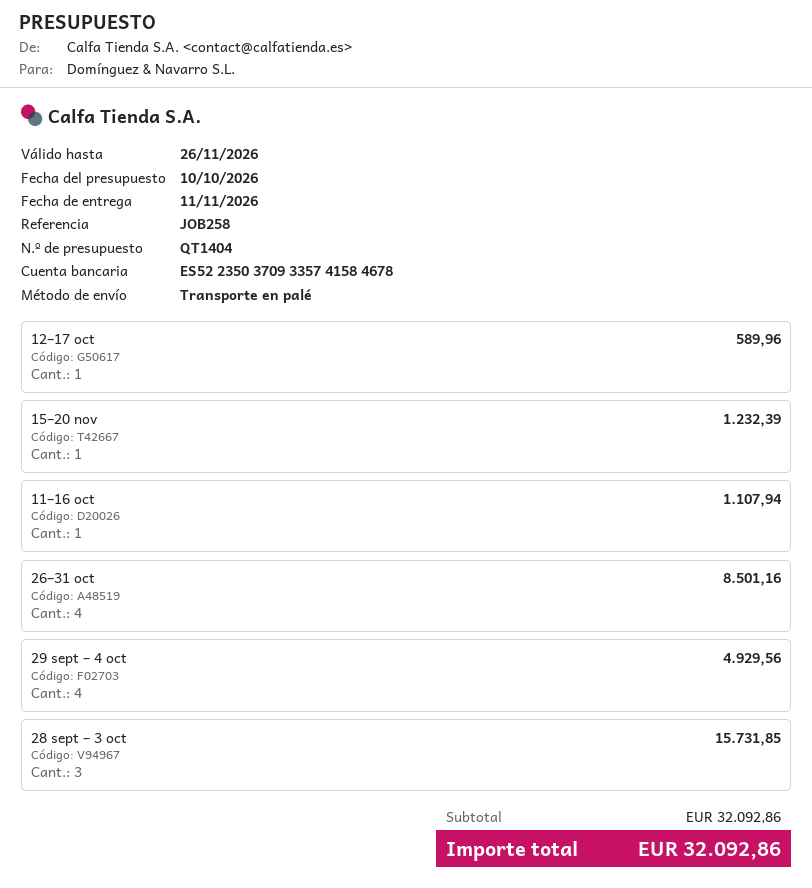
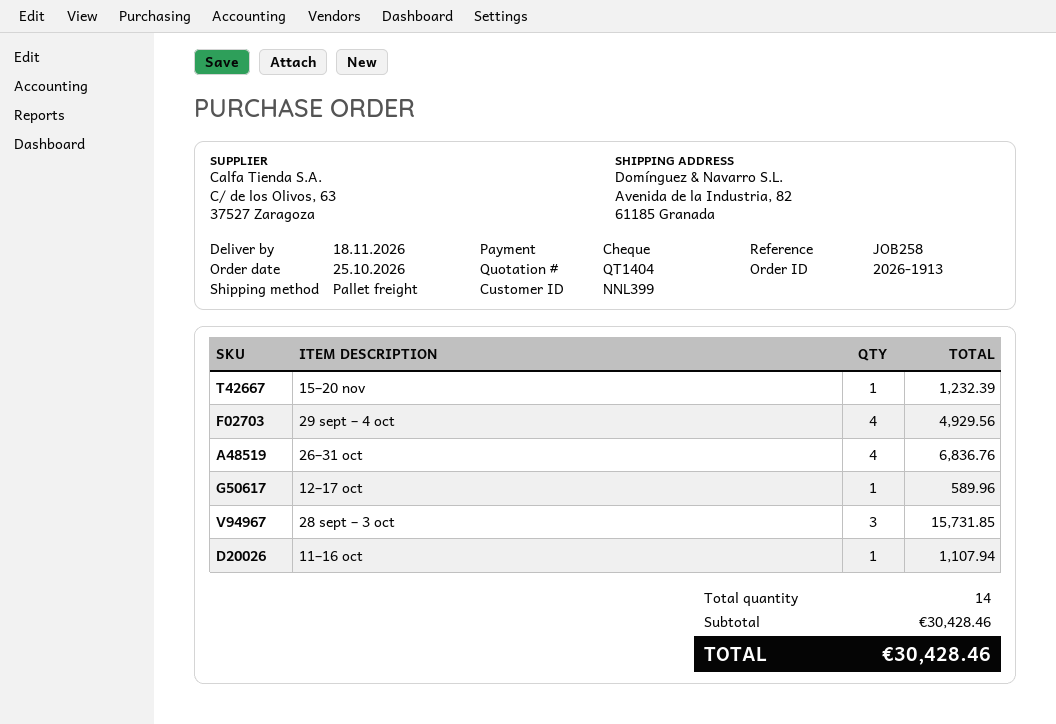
delivery date: 2026-11-11 -> 2026-11-18
26–31 oct: 4 for 8501.16 -> 4 for 6836.76
subtotal: 32092.86 -> 30428.46
total: 32092.86 -> 30428.46

